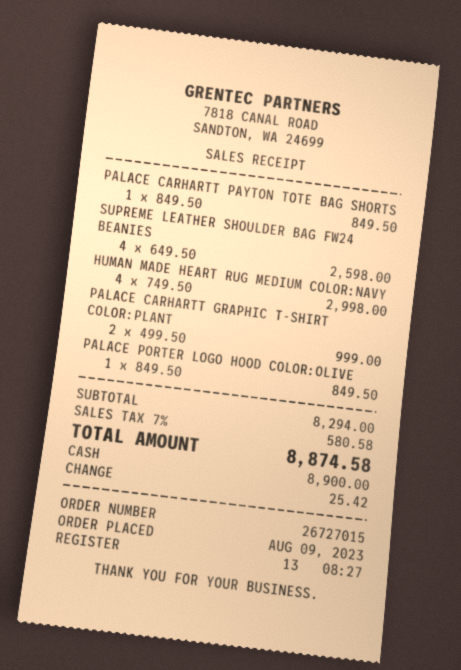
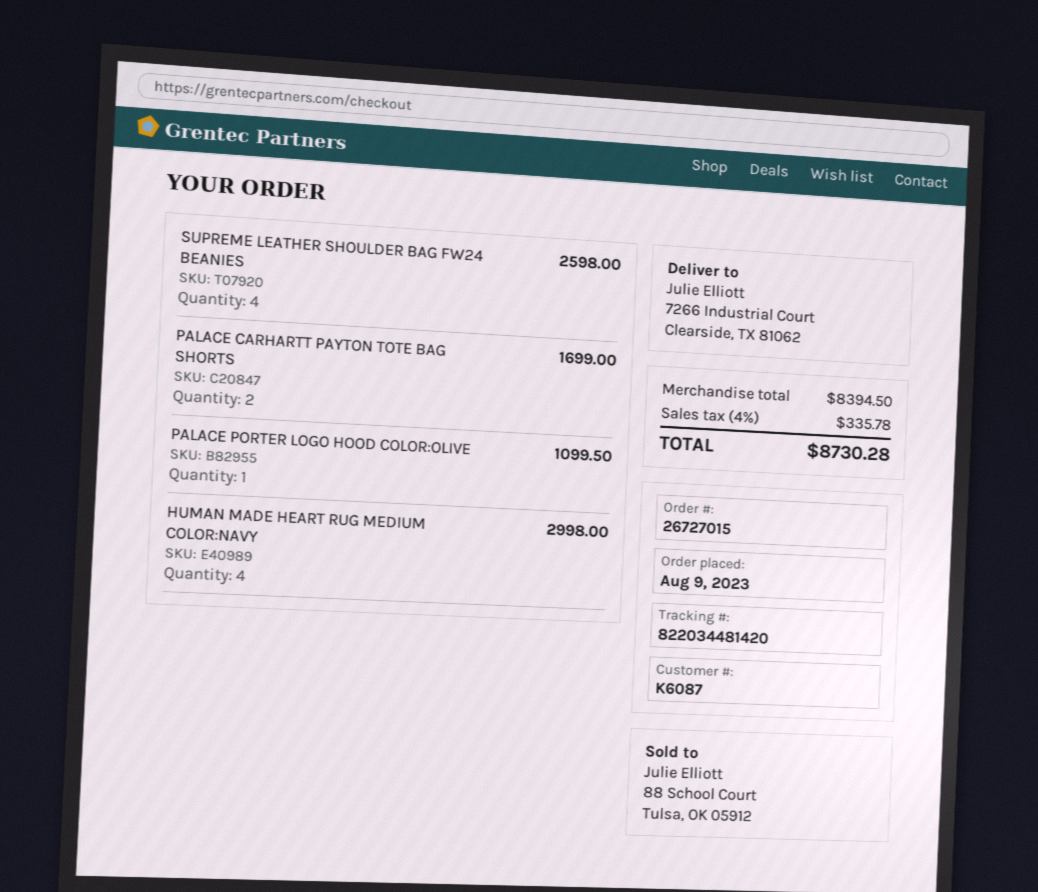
PALACE CARHARTT PAYTON TOTE BAG SHORTS: 1 for 849.50 -> 2 for 1699.00
PALACE CARHARTT GRAPHIC T-SHIRT COLOR:PLANT: 2 for 999.00 -> none
PALACE PORTER LOGO HOOD COLOR:OLIVE: 1 for 849.50 -> 1 for 1099.50
subtotal: 8294.00 -> 8394.50
tax: 7% = 580.58 -> 4% = 335.78
total: 8874.58 -> 8730.28

